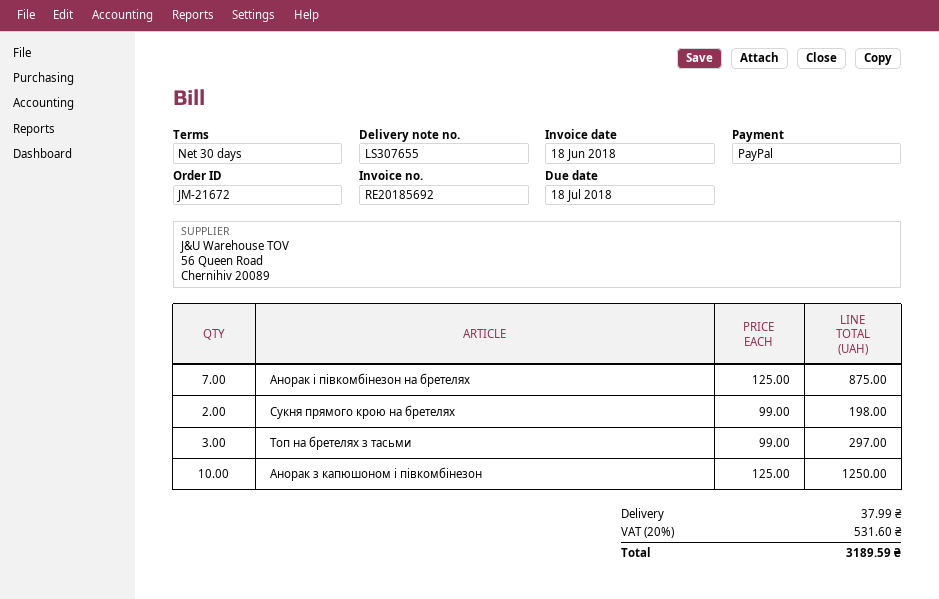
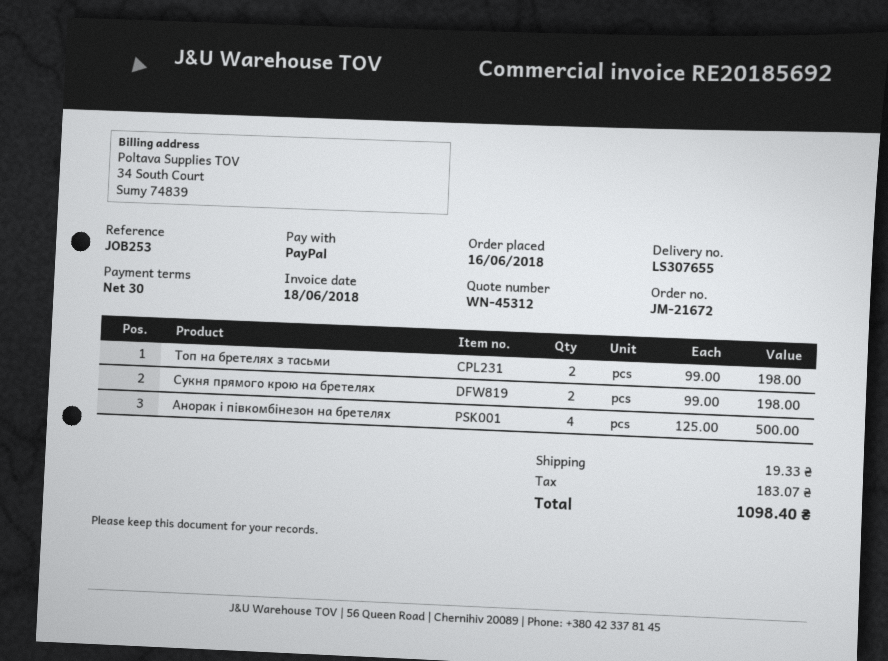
Анорак і півкомбінезон на бретелях: 7 x 125.00 = 875.00 -> 4 x 125.00 = 500.00
Топ на бретелях з тасьми: 3 x 99.00 = 297.00 -> 2 x 99.00 = 198.00
Анорак з капюшоном і півкомбінезон: 10 x 125.00 = 1250.00 -> none
shipping: 37.99 -> 19.33
tax: 531.60 -> 183.07
total: 3189.59 -> 1098.40

